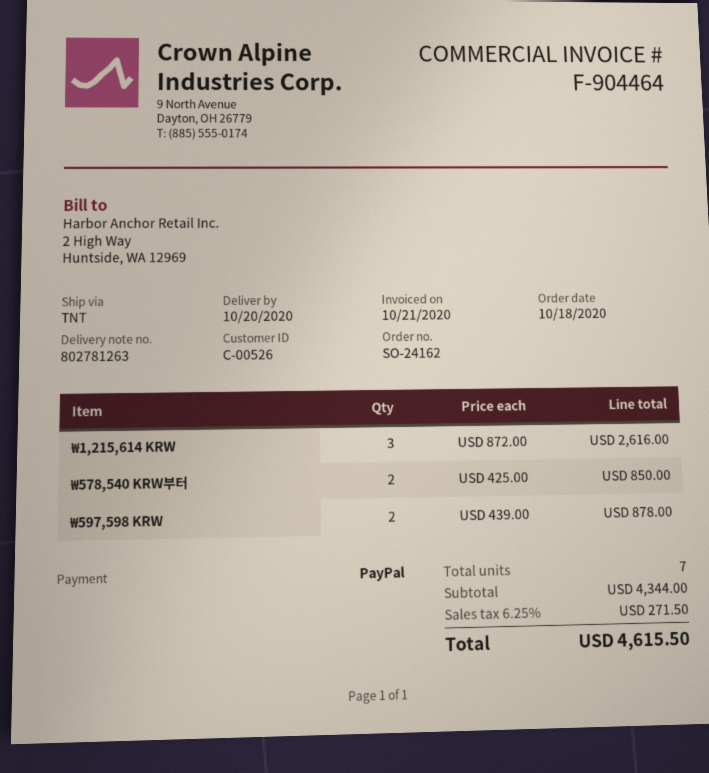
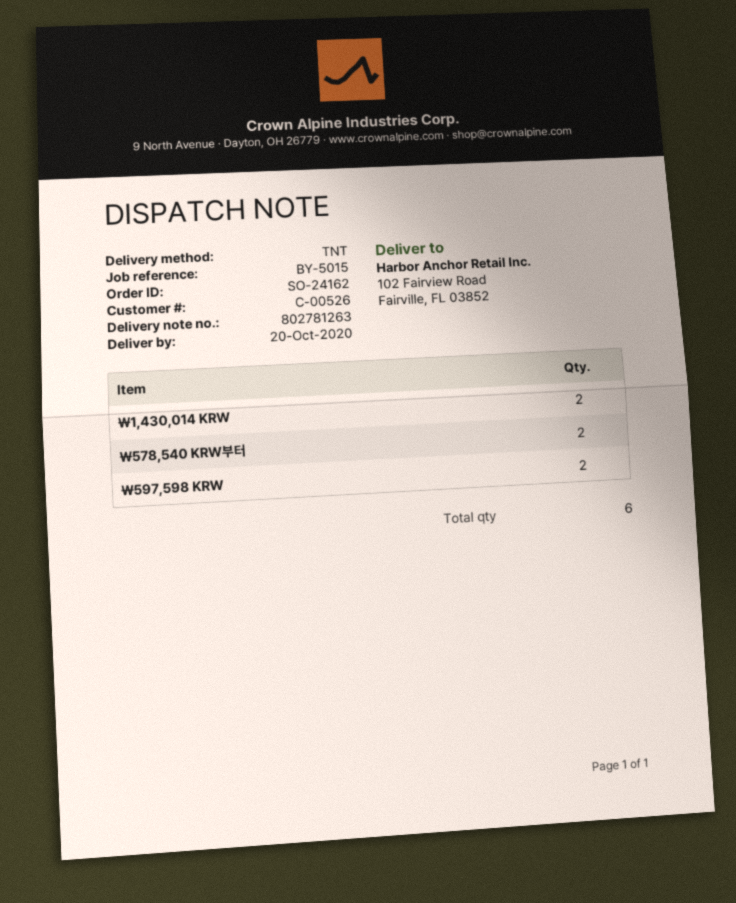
₩1,215,614 KRW: 3 -> none
₩1,430,014 KRW: none -> 2
total quantity: 7 -> 6

